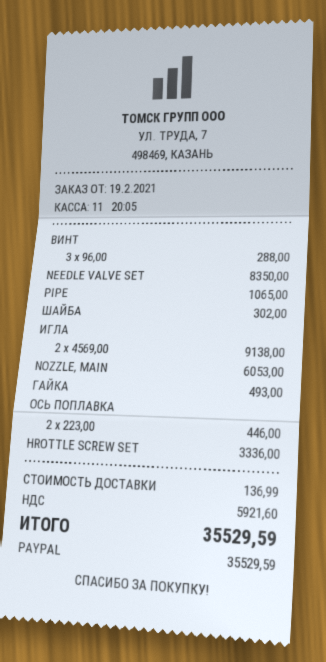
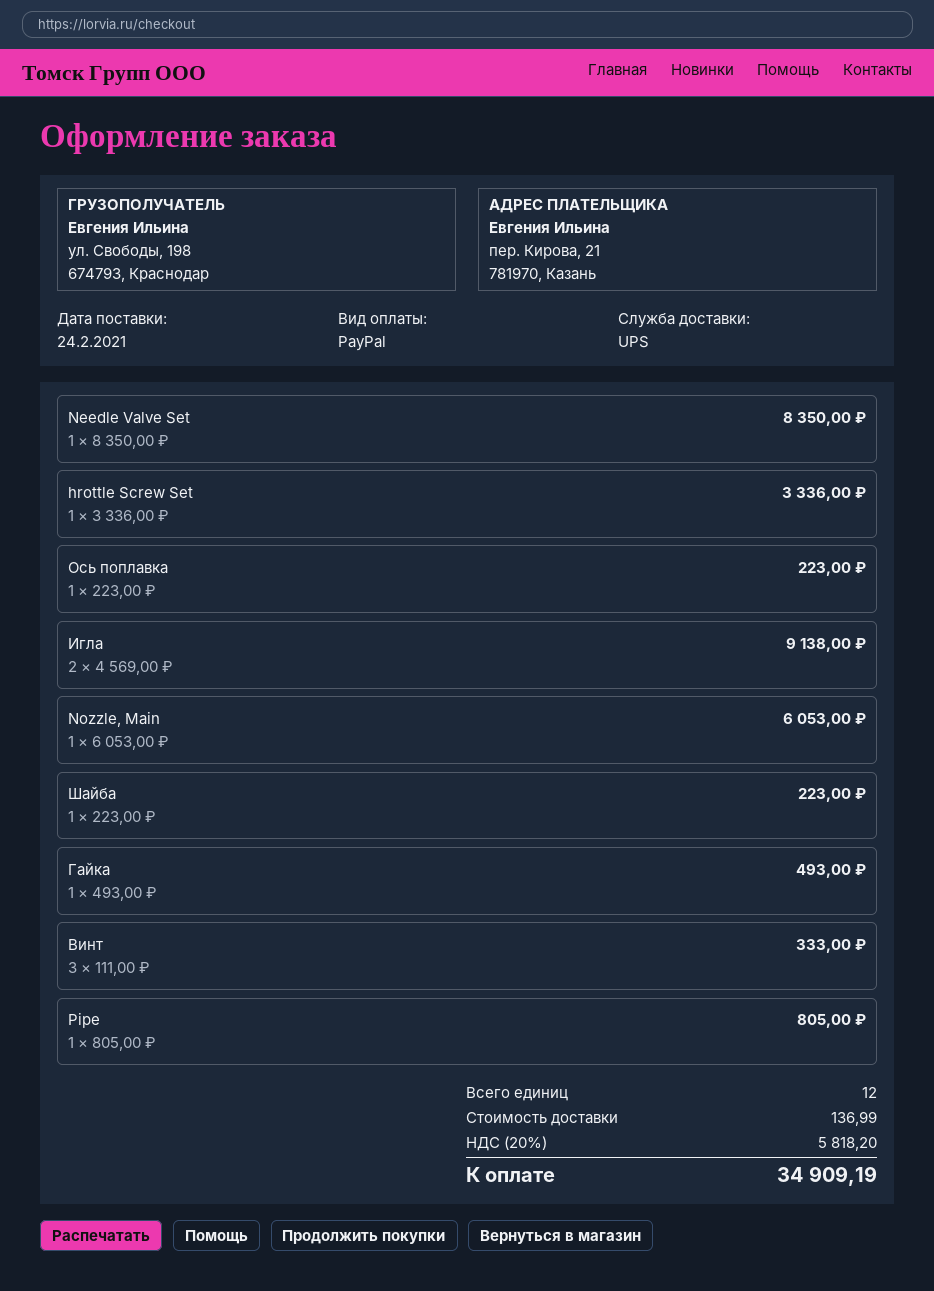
ВИНТ: 3 x 96.00 = 288.00 -> 3 x 111.00 = 333.00
PIPE: 1 x 1065.00 = 1065.00 -> 1 x 805.00 = 805.00
ШАЙБА: 1 x 302.00 = 302.00 -> 1 x 223.00 = 223.00
ОСЬ ПОПЛАВКА: 2 x 223.00 = 446.00 -> 1 x 223.00 = 223.00
tax: 5921.60 -> 5818.20
total: 35529.59 -> 34909.19

